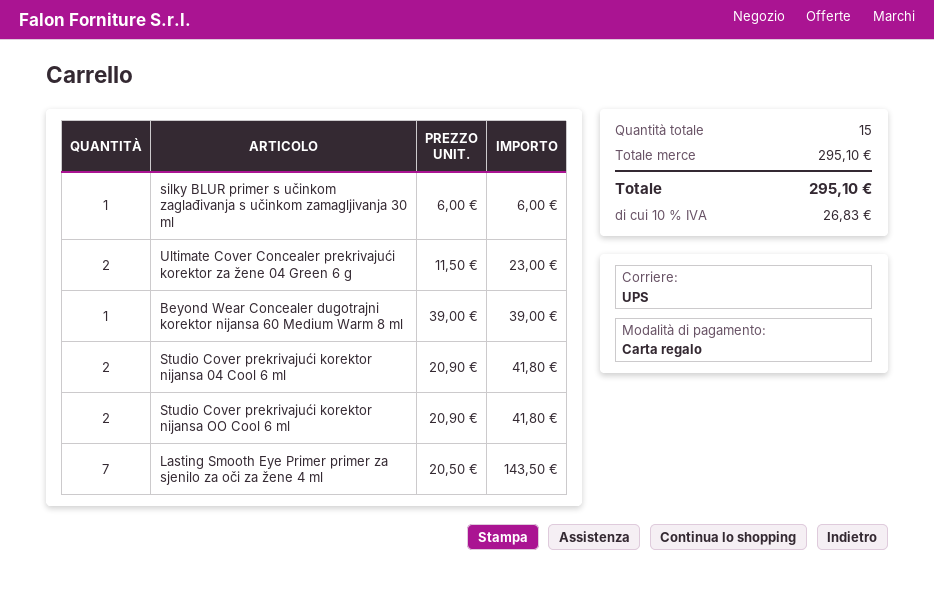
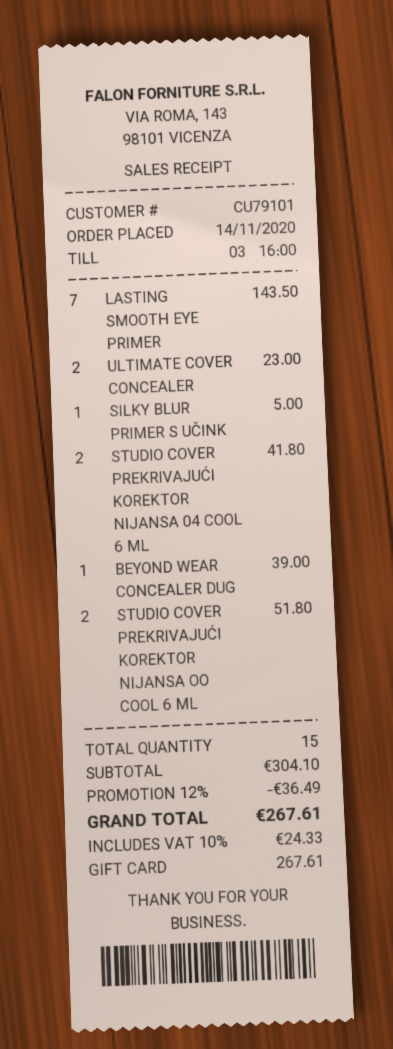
silky BLUR primer s učinkom zaglađivanja s učinkom zamagljivanja 30 ml: 1 for 6.00 -> 1 for 5.00
Studio Cover prekrivajući korektor nijansa OO Cool 6 ml: 2 for 41.80 -> 2 for 51.80
subtotal: 295.10 -> 304.10
discount: none -> 12% = 36.49
tax: 10% = 26.83 -> 10% = 24.33
total: 295.10 -> 267.61

